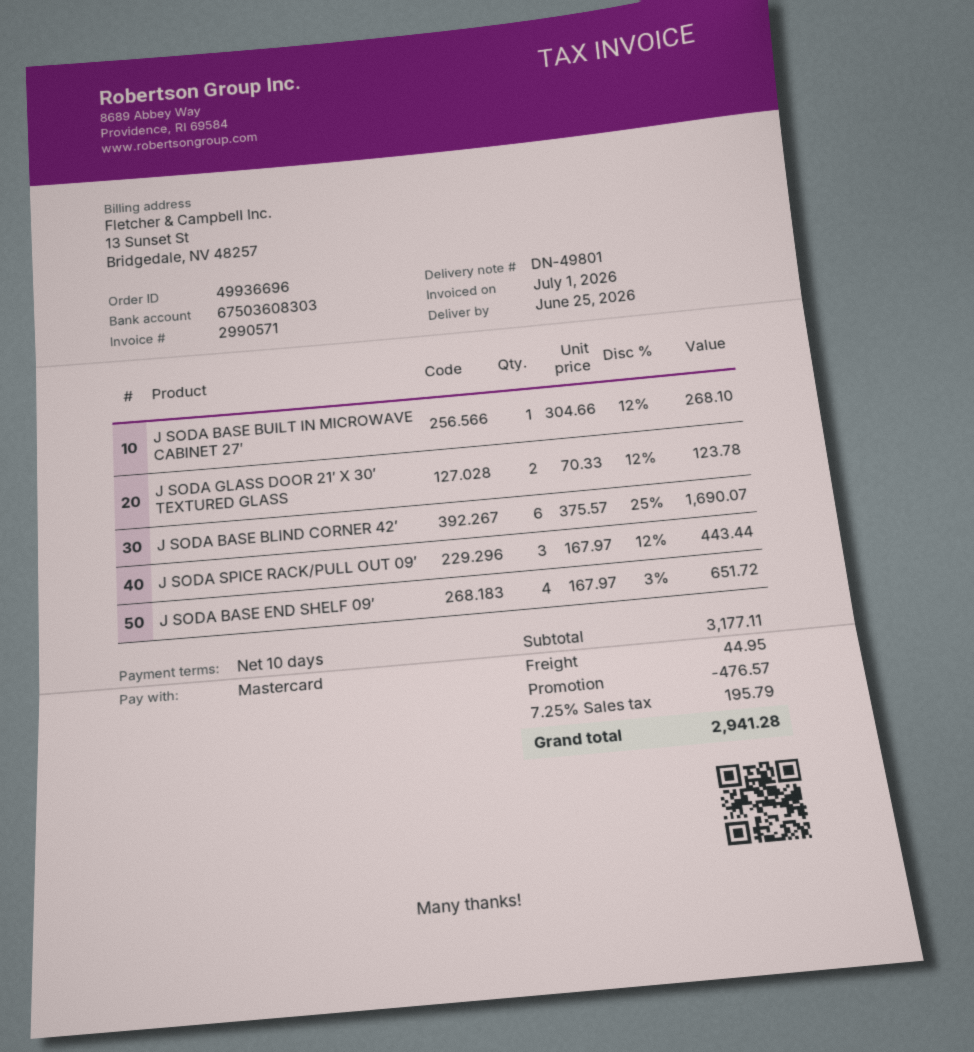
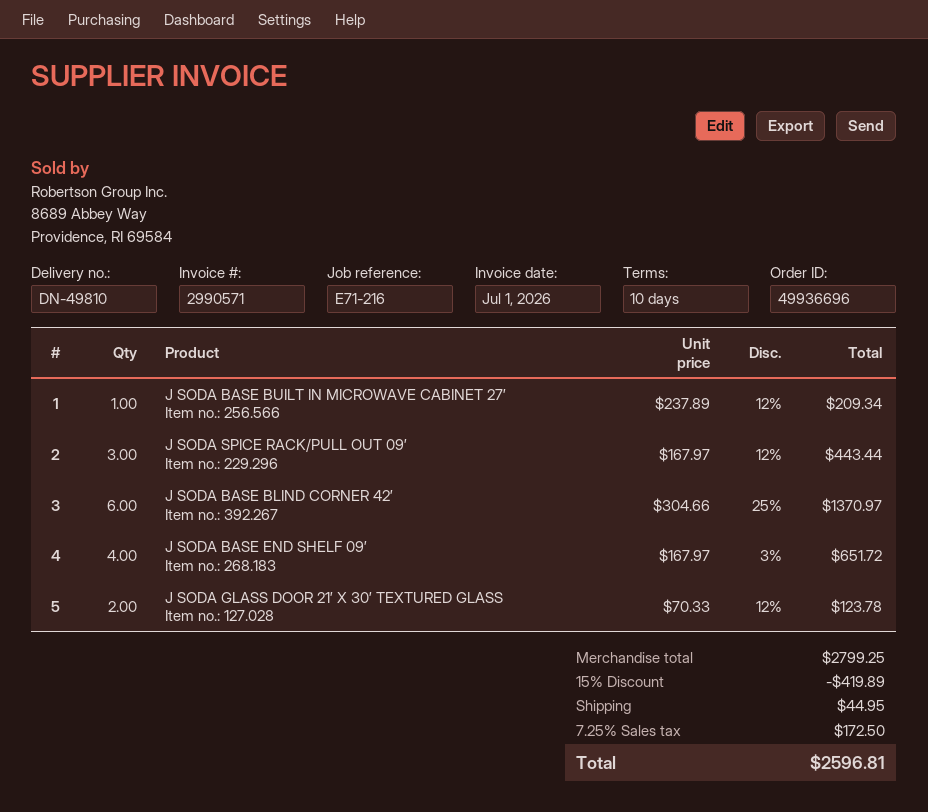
delivery note number: DN-49801 -> DN-49810
J SODA BASE BUILT IN MICROWAVE CABINET 27′: 1 x 304.66 - 12% = 268.10 -> 1 x 237.89 - 12% = 209.34
J SODA BASE BLIND CORNER 42′: 6 x 375.57 - 25% = 1690.07 -> 6 x 304.66 - 25% = 1370.97
subtotal: 3177.11 -> 2799.25
discount: 476.57 -> 419.89
tax: 7.25% = 195.79 -> 7.25% = 172.50
total: 2941.28 -> 2596.81

